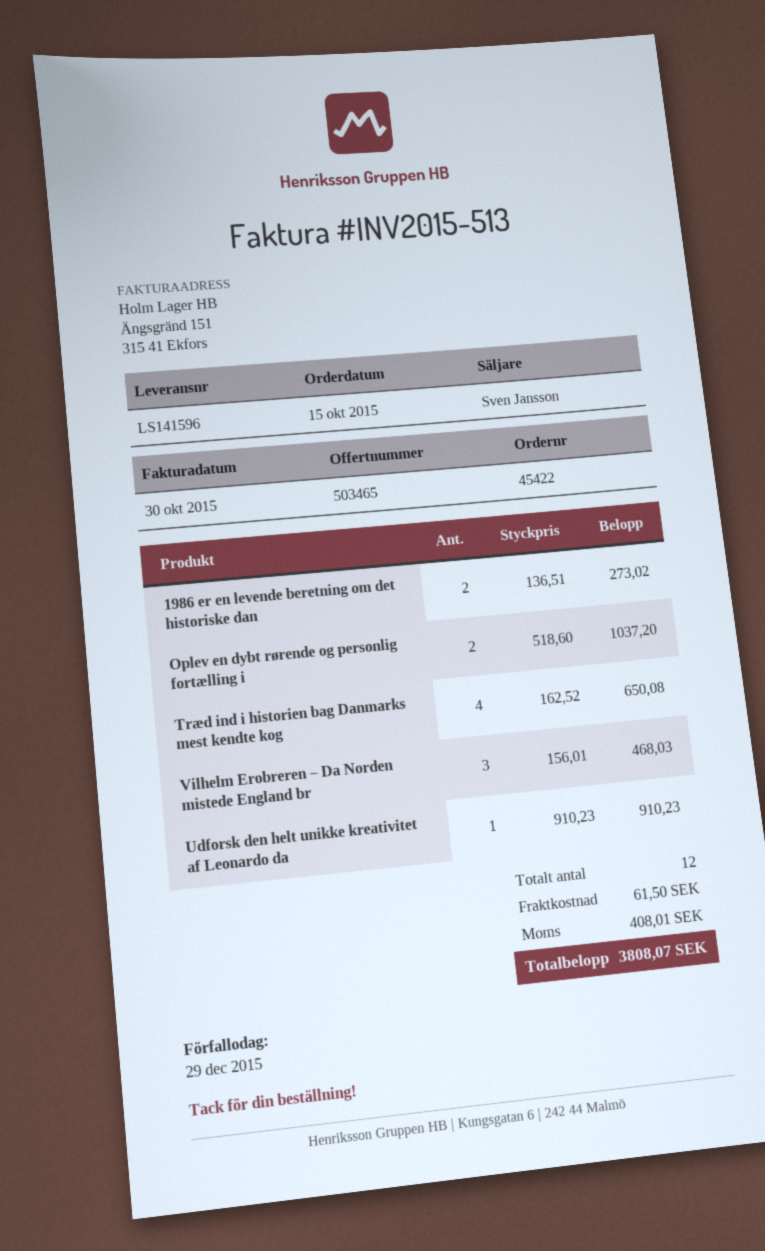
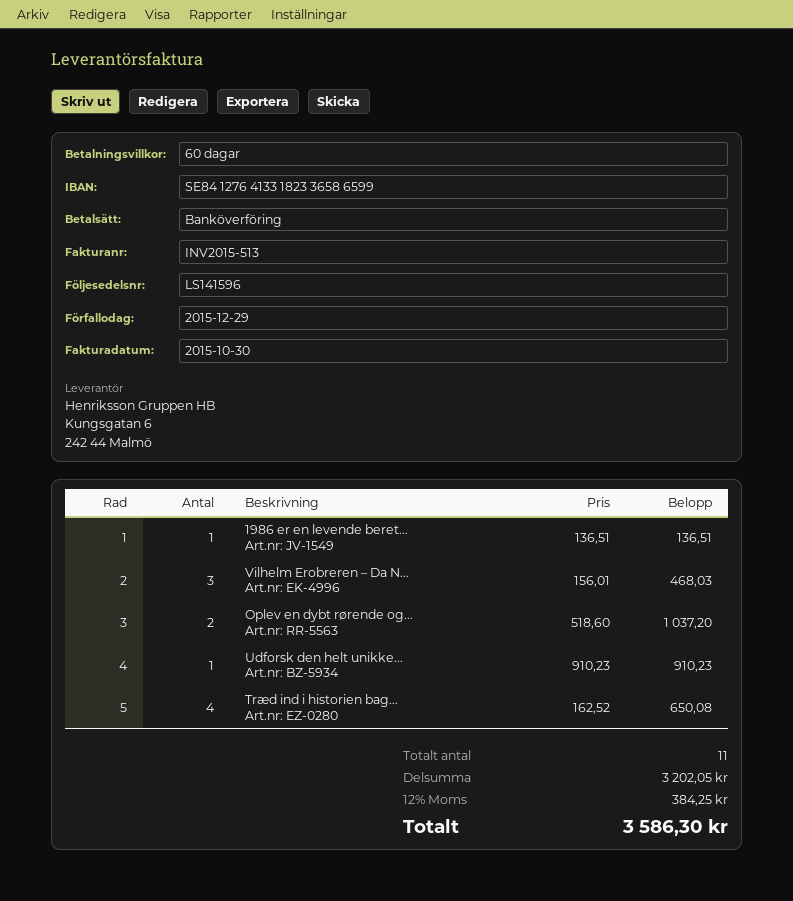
1986 er en levende beretning om det historiske dan: 2 x 136.51 = 273.02 -> 1 x 136.51 = 136.51
total quantity: 12 -> 11
shipping: 61.50 -> none
tax: 408.01 -> 384.25
total: 3808.07 -> 3586.30

